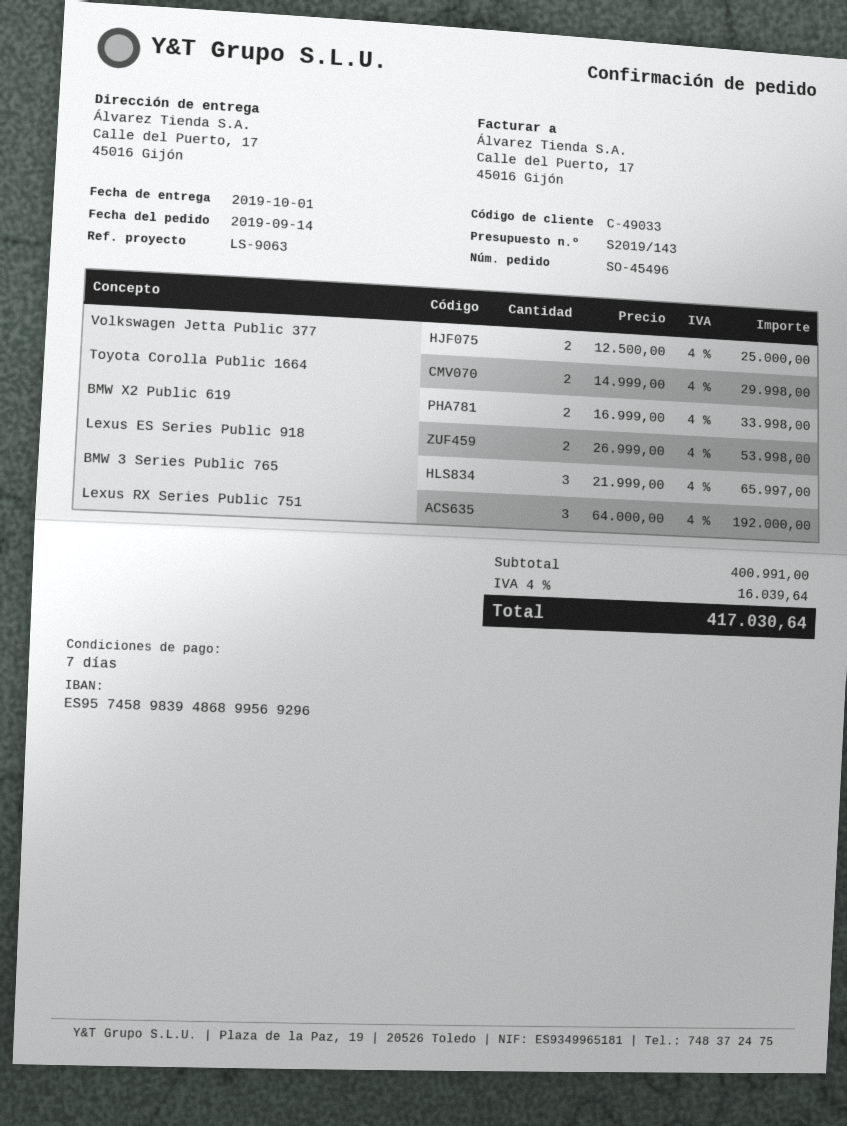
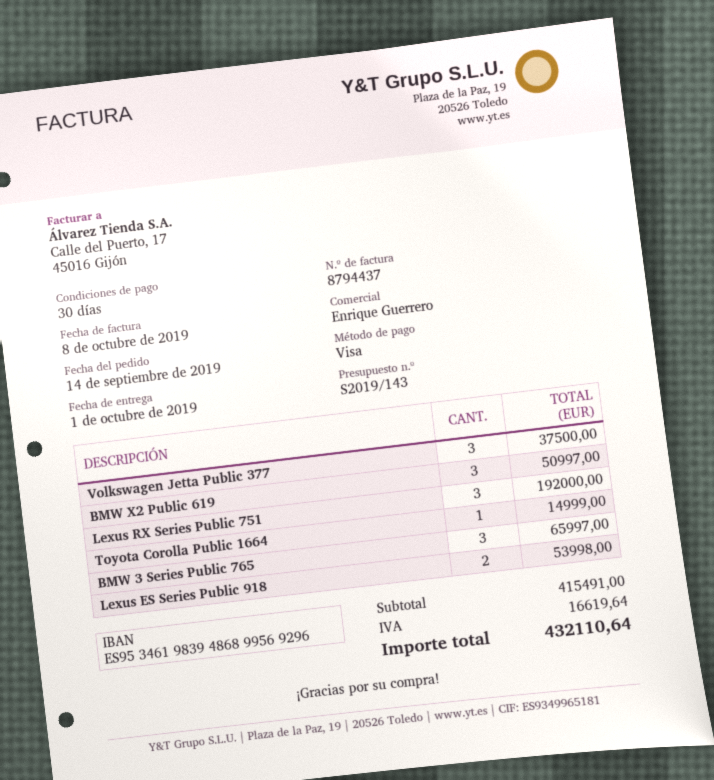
payment terms: 7 days -> 30 days
bank account: ES9574589839486899569296 -> ES9534619839486899569296
Volkswagen Jetta Public 377: 2 for 25000.00 -> 3 for 37500.00
Toyota Corolla Public 1664: 2 for 29998.00 -> 1 for 14999.00
BMW X2 Public 619: 2 for 33998.00 -> 3 for 50997.00
subtotal: 400991.00 -> 415491.00
tax: 16039.64 -> 16619.64
total: 417030.64 -> 432110.64

